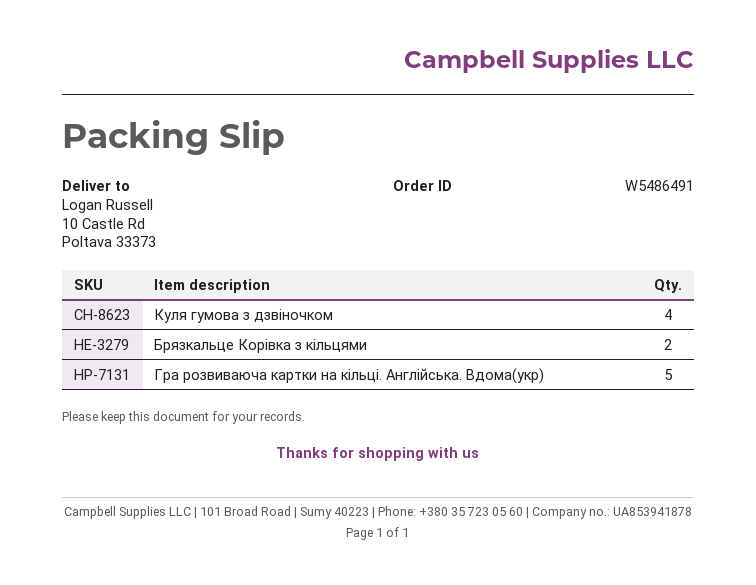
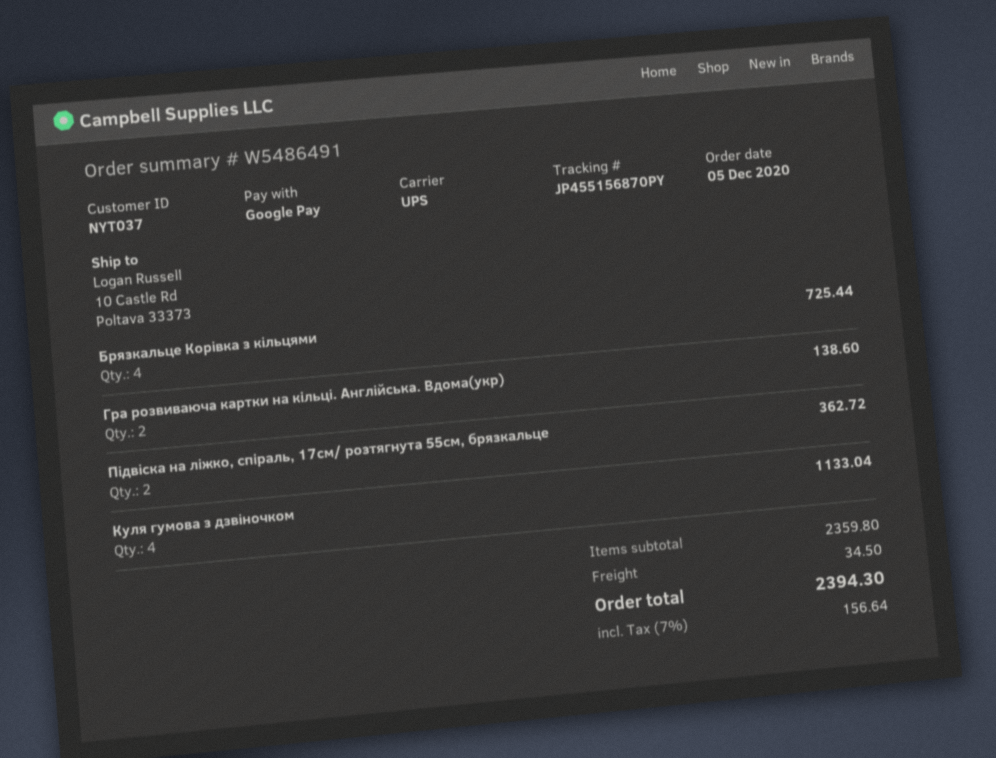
Брязкальце Корівка з кільцями: 2 -> 4
Гра розвиваюча картки на кільці. Англійська. Вдома(укр): 5 -> 2
Підвіска на ліжко, спіраль, 17см/ розтягнута 55см, брязкальце: none -> 2

